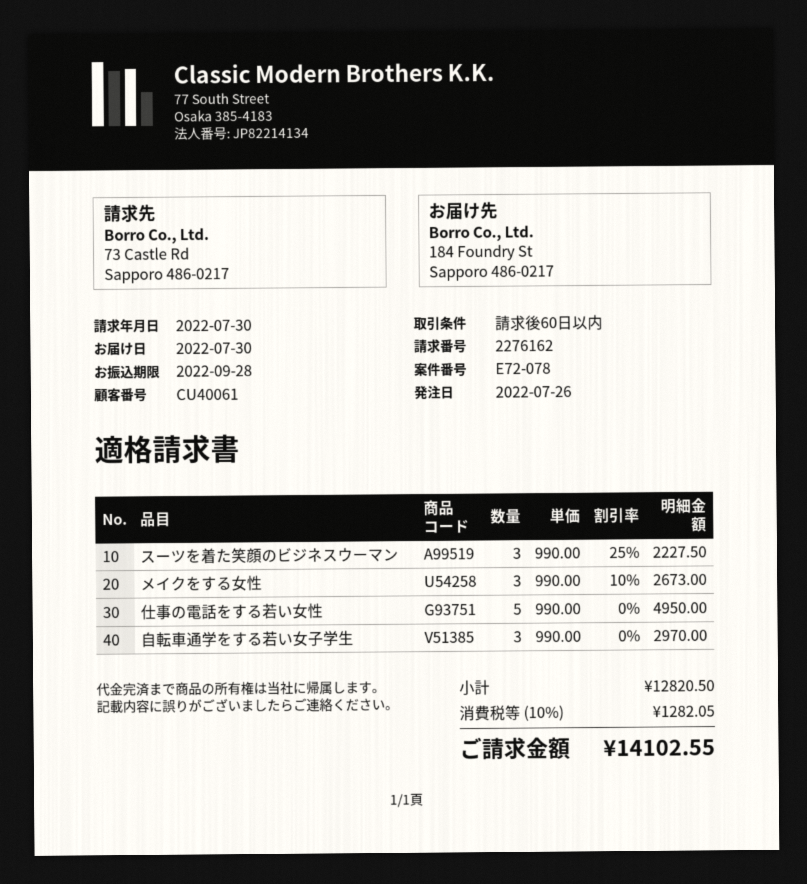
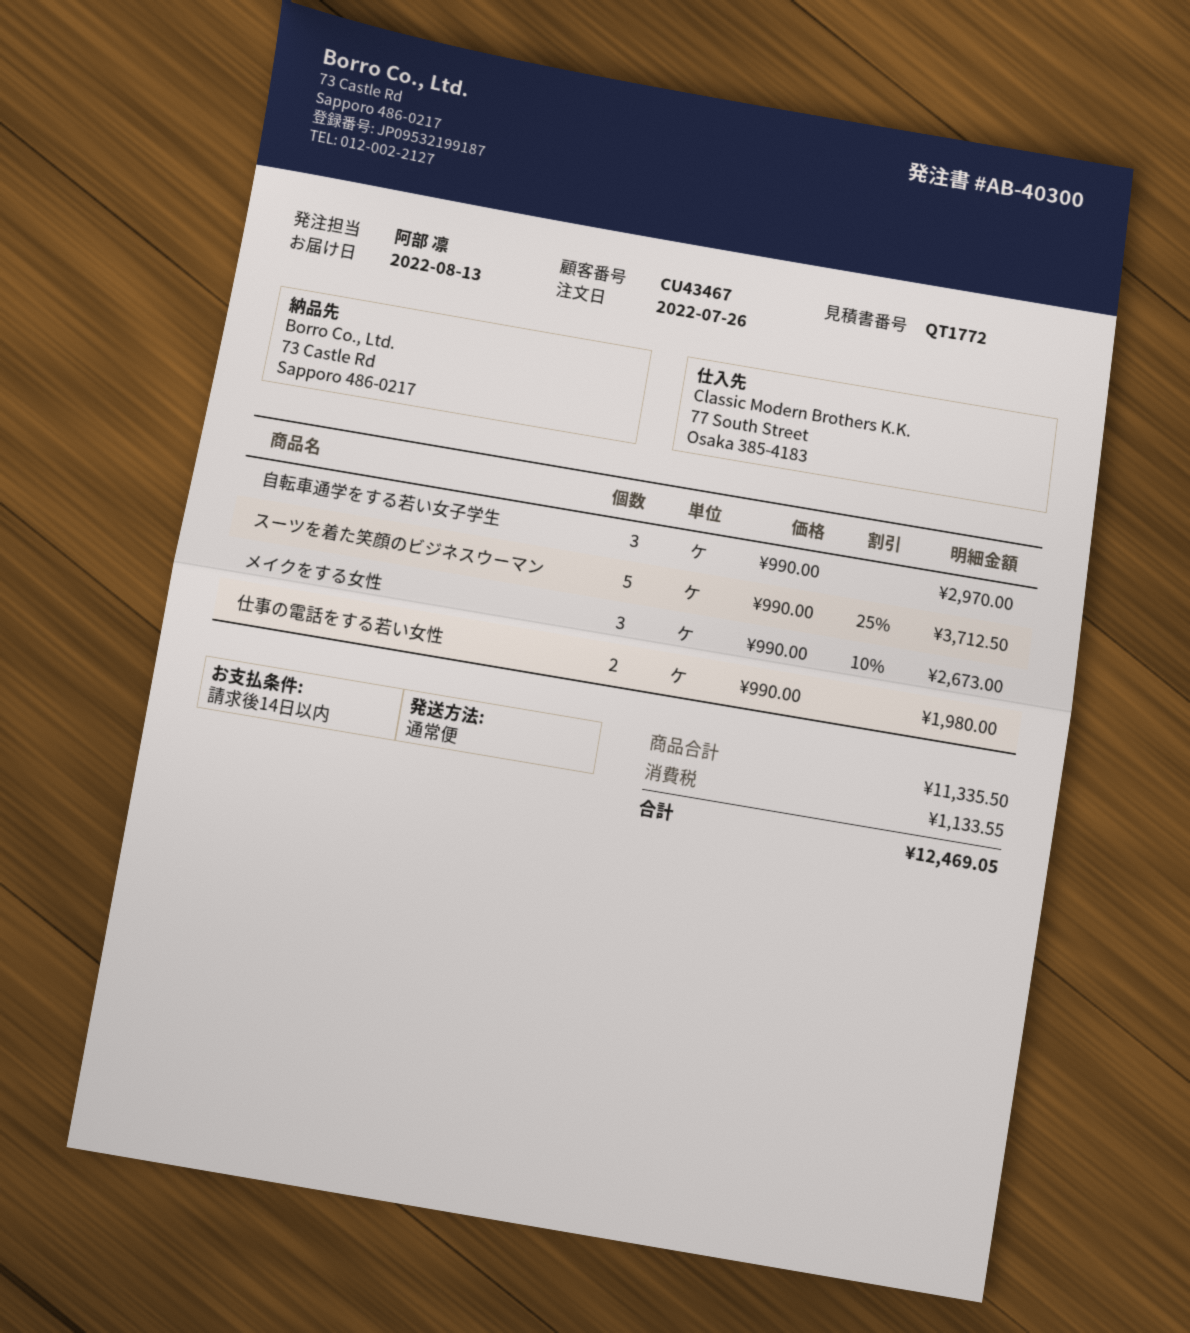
delivery date: 2022-07-30 -> 2022-08-13
payment terms: 60 days -> 14 days
customer number: CU40061 -> CU43467
ship to: 184 Foundry St, Sapporo 486-0217 -> 73 Castle Rd, Sapporo 486-0217
スーツを着た笑顔のビジネスウーマン: 3 x 990.00 - 25% = 2227.50 -> 5 x 990.00 - 25% = 3712.50
仕事の電話をする若い女性: 5 x 990.00 = 4950.00 -> 2 x 990.00 = 1980.00
subtotal: 12820.50 -> 11335.50
tax: 1282.05 -> 1133.55
total: 14102.55 -> 12469.05

